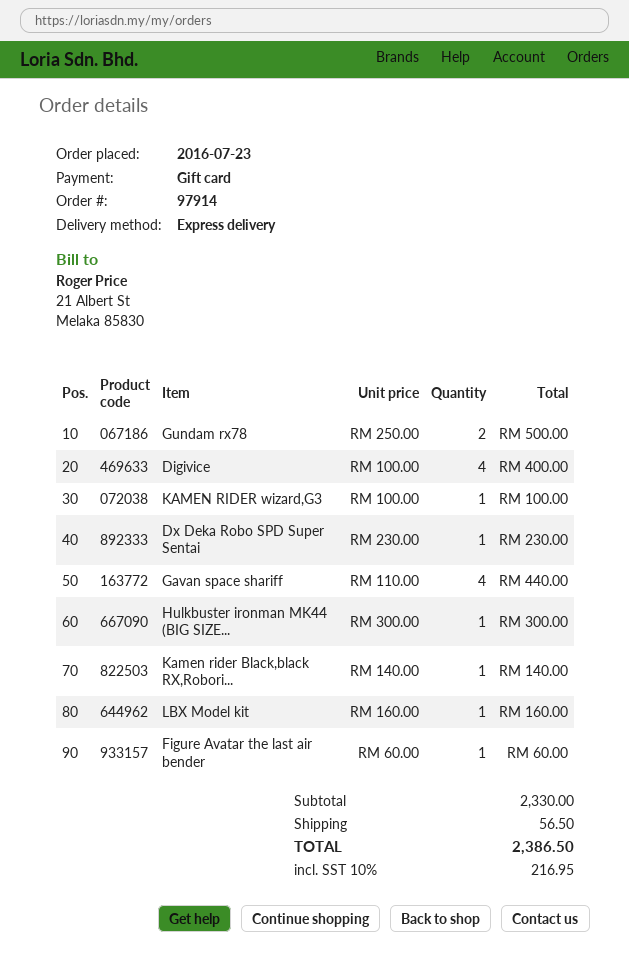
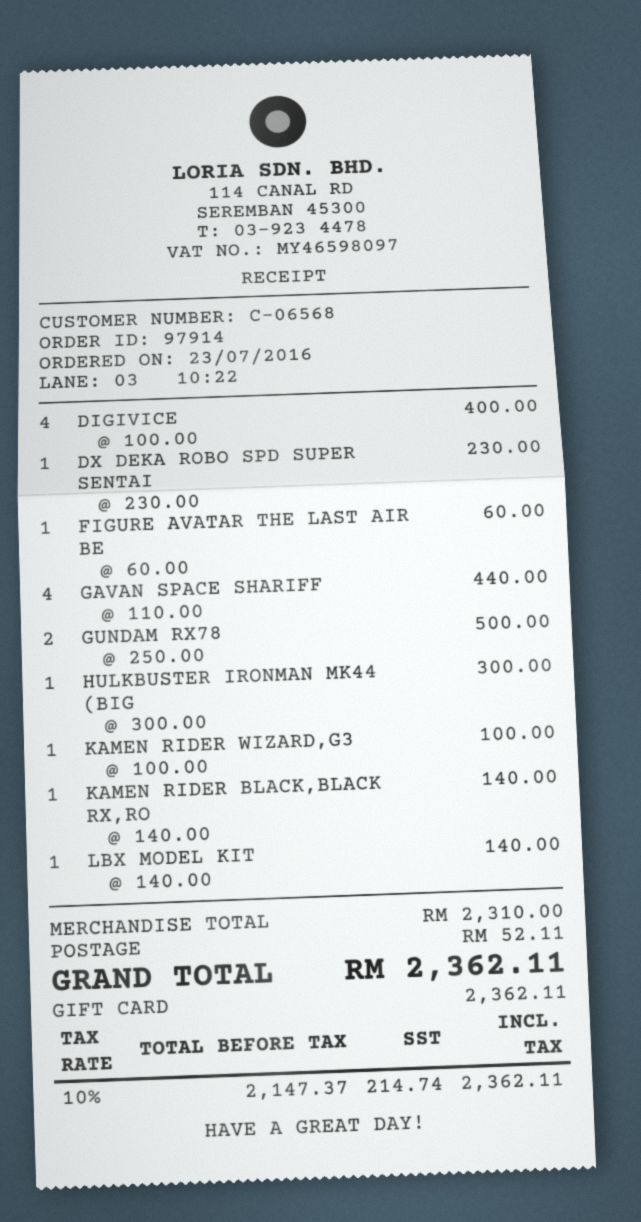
LBX Model kit: 1 x 160.00 = 160.00 -> 1 x 140.00 = 140.00
subtotal: 2330.00 -> 2310.00
shipping: 56.50 -> 52.11
tax: 10% = 216.95 -> 10% = 214.74
total: 2386.50 -> 2362.11

